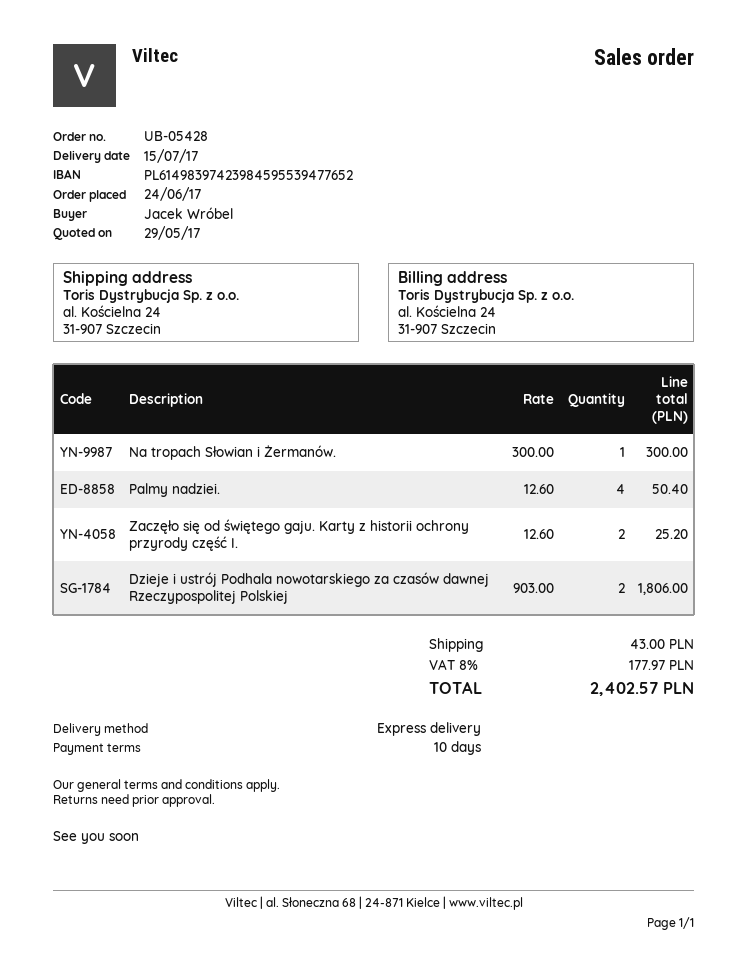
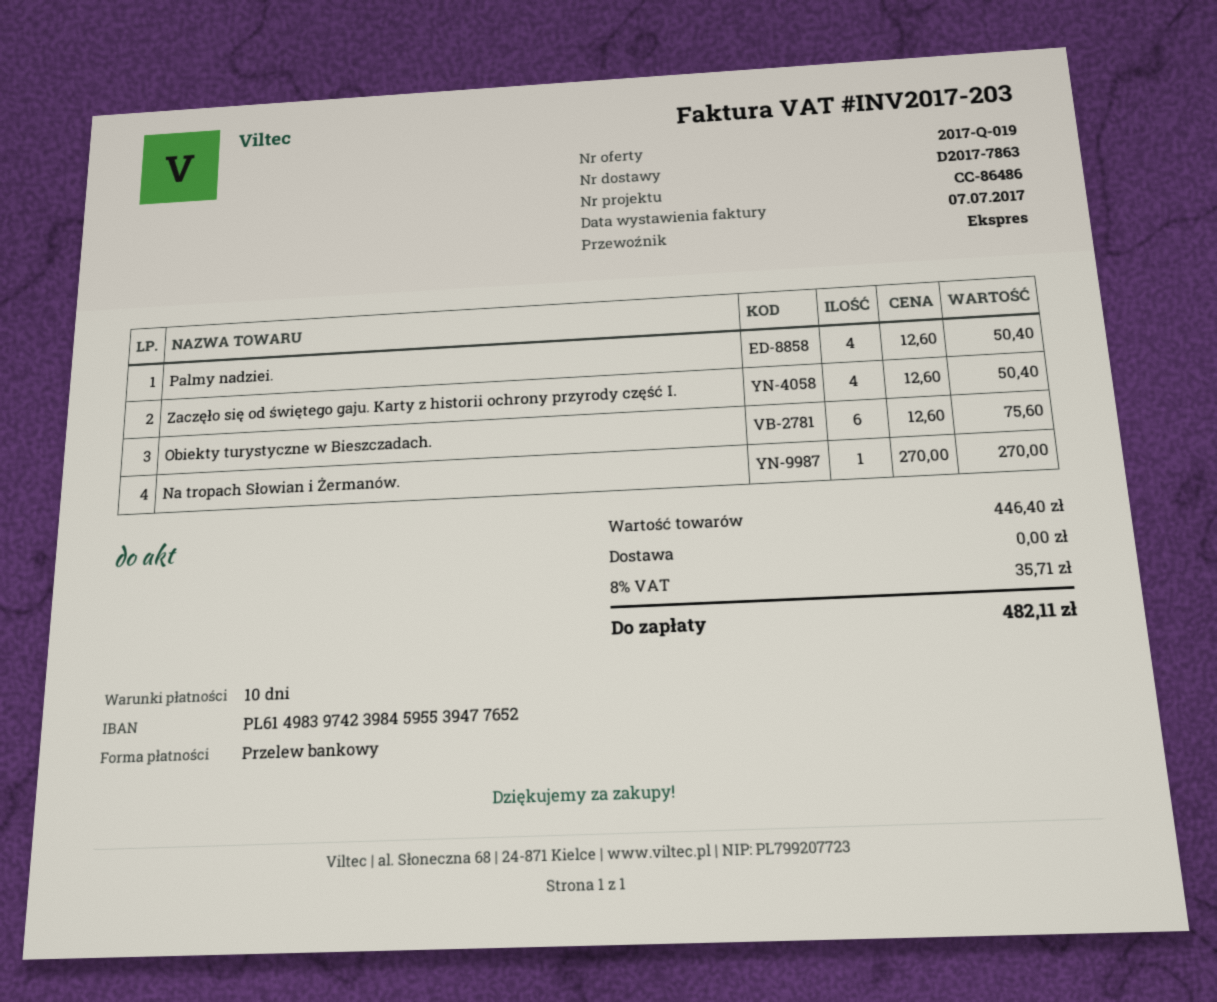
Na tropach Słowian i Żermanów.: 1 x 300.00 = 300.00 -> 1 x 270.00 = 270.00
Zaczęło się od świętego gaju. Karty z historii ochrony przyrody część I.: 2 x 12.60 = 25.20 -> 4 x 12.60 = 50.40
Dzieje i ustrój Podhala nowotarskiego za czasów dawnej Rzeczypospolitej Polskiej: 2 x 903.00 = 1806.00 -> none
Obiekty turystyczne w Bieszczadach.: none -> 6 x 12.60 = 75.60
shipping: 43.00 -> 0.00
tax: 8% = 177.97 -> 8% = 35.71
total: 2402.57 -> 482.11

